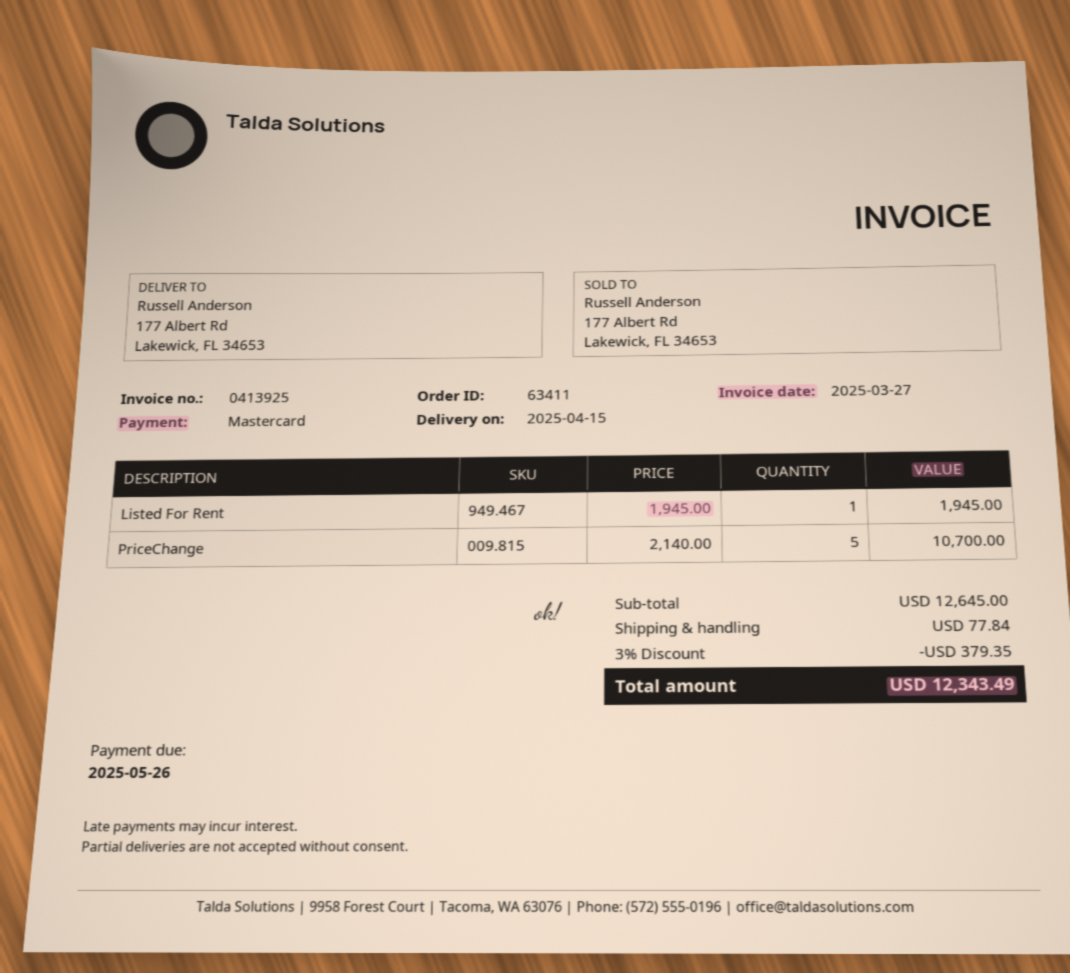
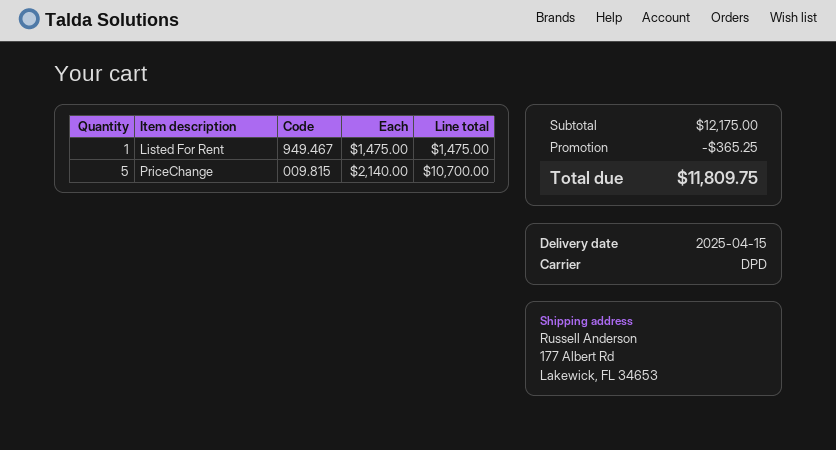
Listed For Rent: 1 x 1945.00 = 1945.00 -> 1 x 1475.00 = 1475.00
subtotal: 12645.00 -> 12175.00
discount: 379.35 -> 365.25
shipping: 77.84 -> none
total: 12343.49 -> 11809.75

